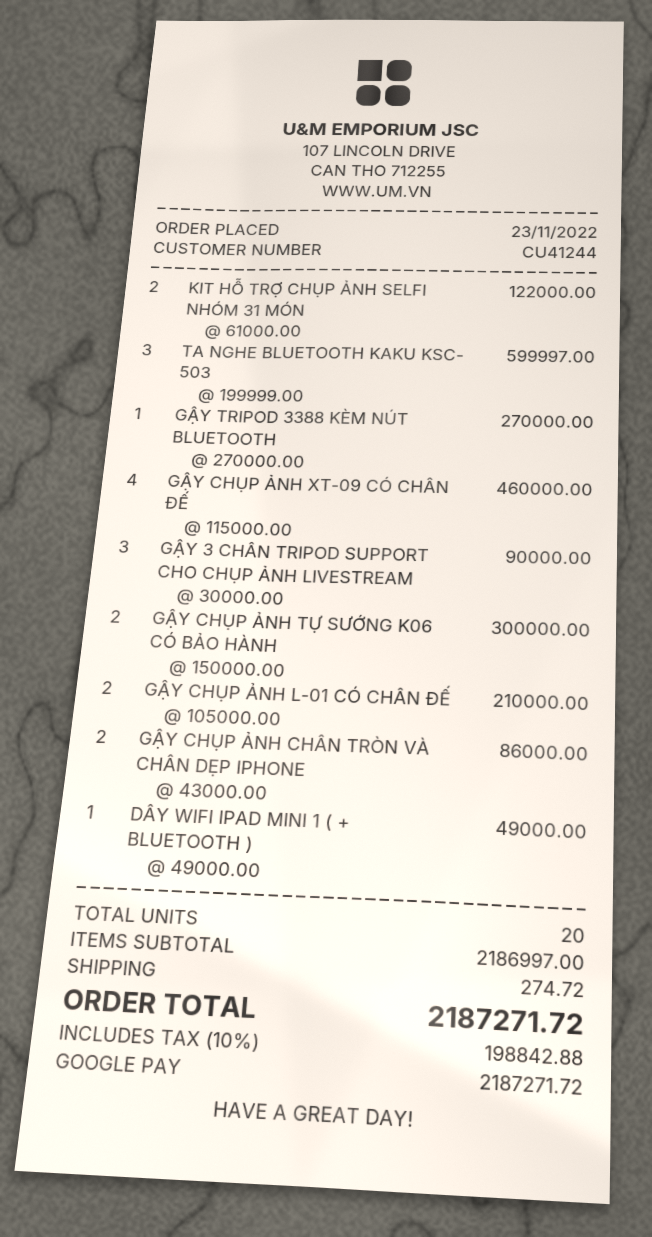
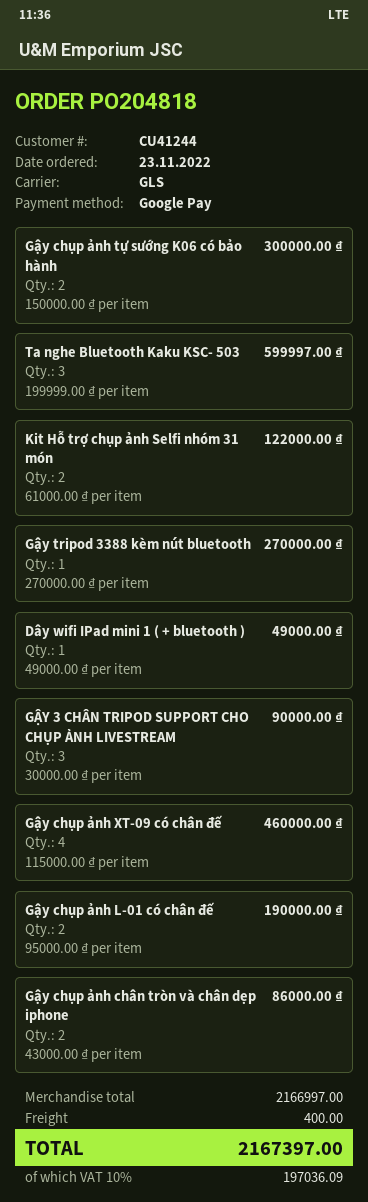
GẬY CHỤP ẢNH L-01 CÓ CHÂN ĐẾ: 2 x 105000.00 = 210000.00 -> 2 x 95000.00 = 190000.00
subtotal: 2186997.00 -> 2166997.00
shipping: 274.72 -> 400.00
tax: 10% = 198842.88 -> 10% = 197036.09
total: 2187271.72 -> 2167397.00

